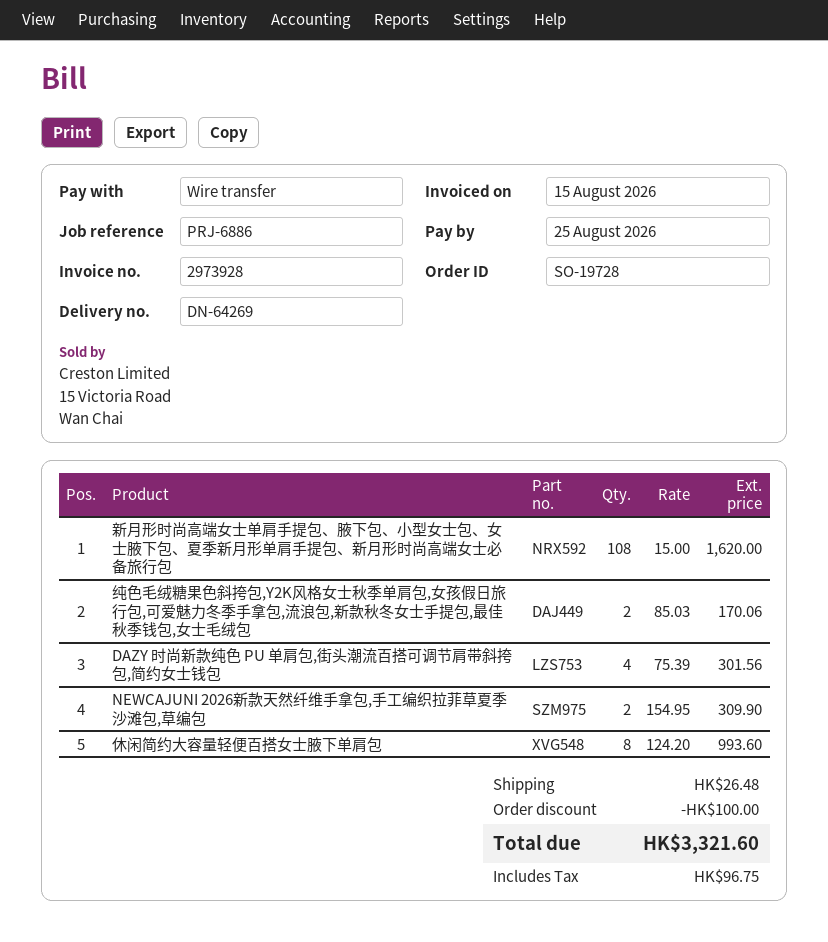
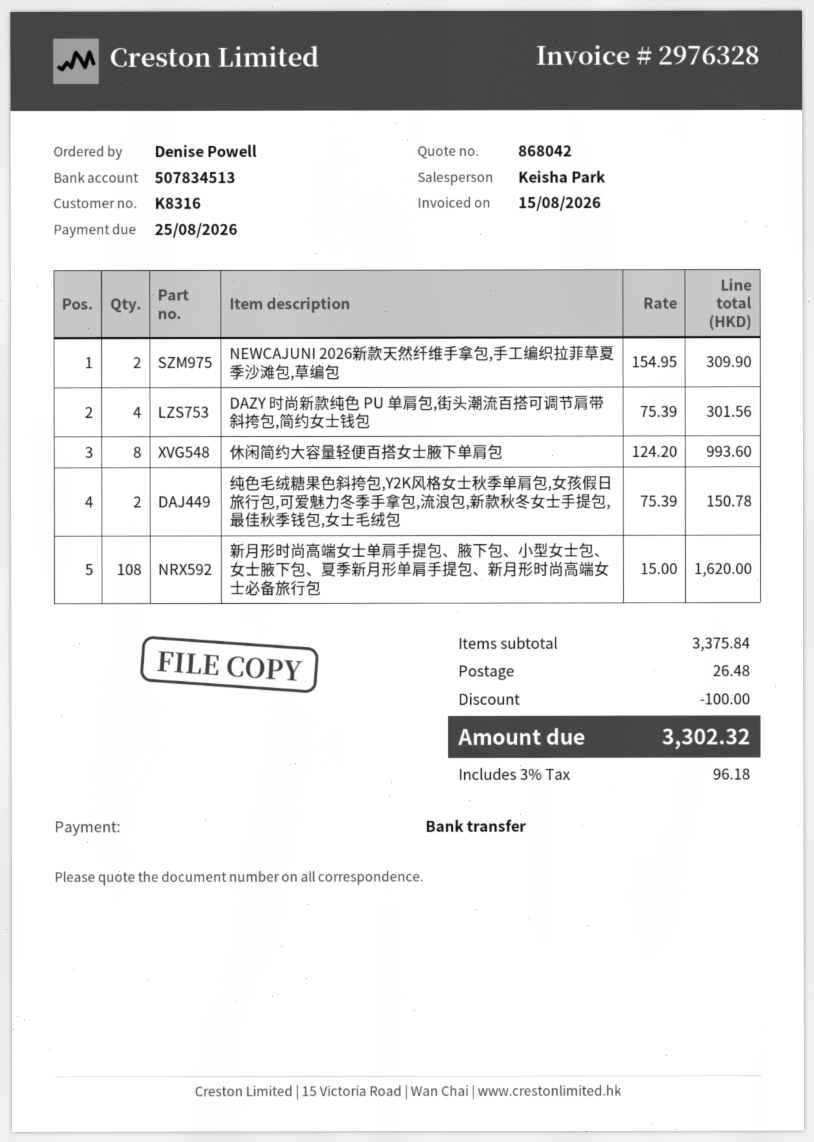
invoice number: 2973928 -> 2976328
纯色毛绒糖果色斜挎包,Y2K风格女士秋季单肩包,女孩假日旅行包,可爱魅力冬季手拿包,流浪包,新款秋冬女士手提包,最佳秋季钱包,女士毛绒包: 2 x 85.03 = 170.06 -> 2 x 75.39 = 150.78
tax: 96.75 -> 96.18
total: 3321.60 -> 3302.32

